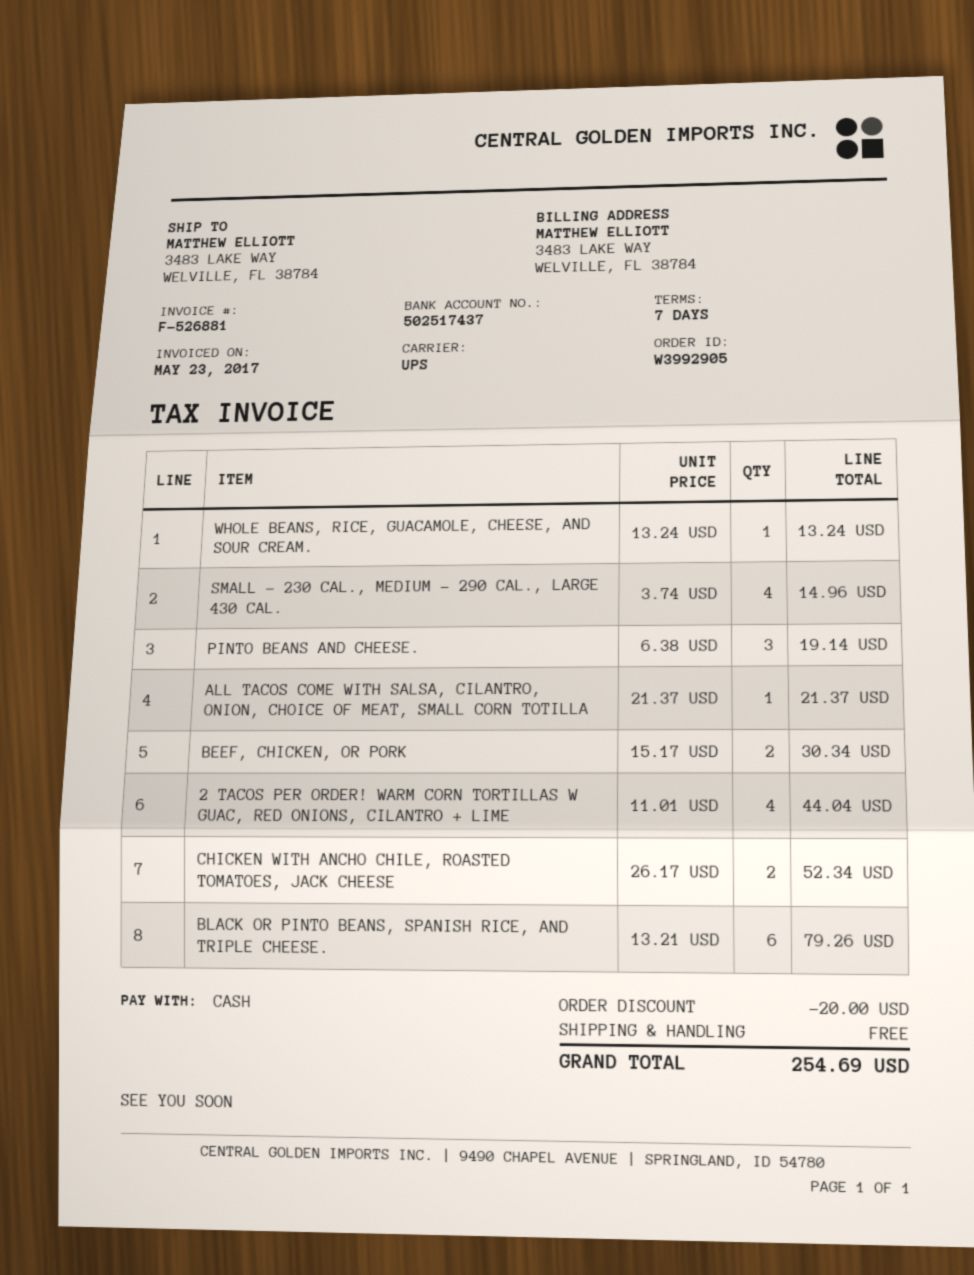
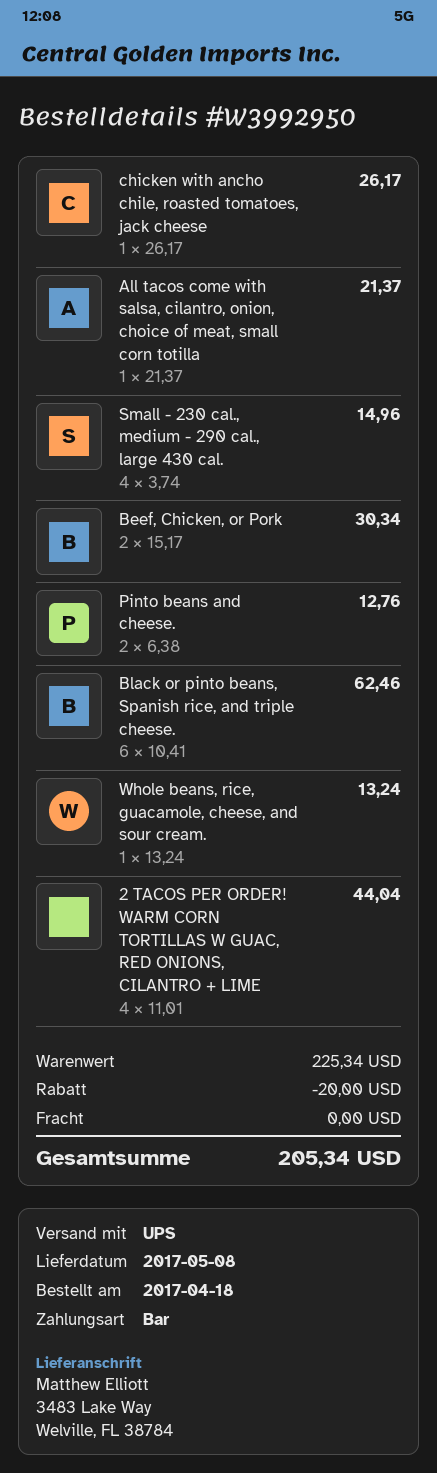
order number: W3992905 -> W3992950
PINTO BEANS AND CHEESE.: 3 x 6.38 = 19.14 -> 2 x 6.38 = 12.76
CHICKEN WITH ANCHO CHILE, ROASTED TOMATOES, JACK CHEESE: 2 x 26.17 = 52.34 -> 1 x 26.17 = 26.17
BLACK OR PINTO BEANS, SPANISH RICE, AND TRIPLE CHEESE.: 6 x 13.21 = 79.26 -> 6 x 10.41 = 62.46
total: 254.69 -> 205.34

